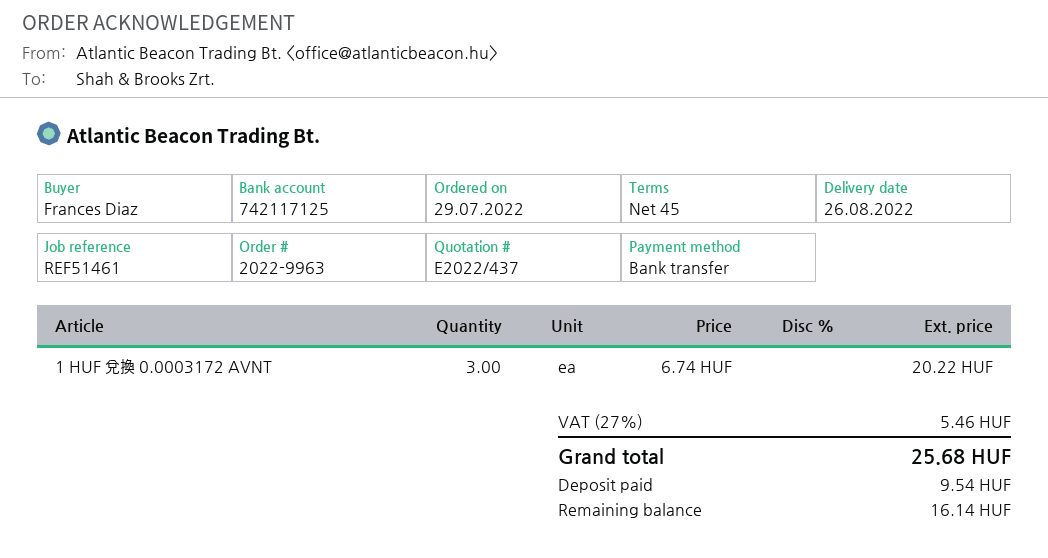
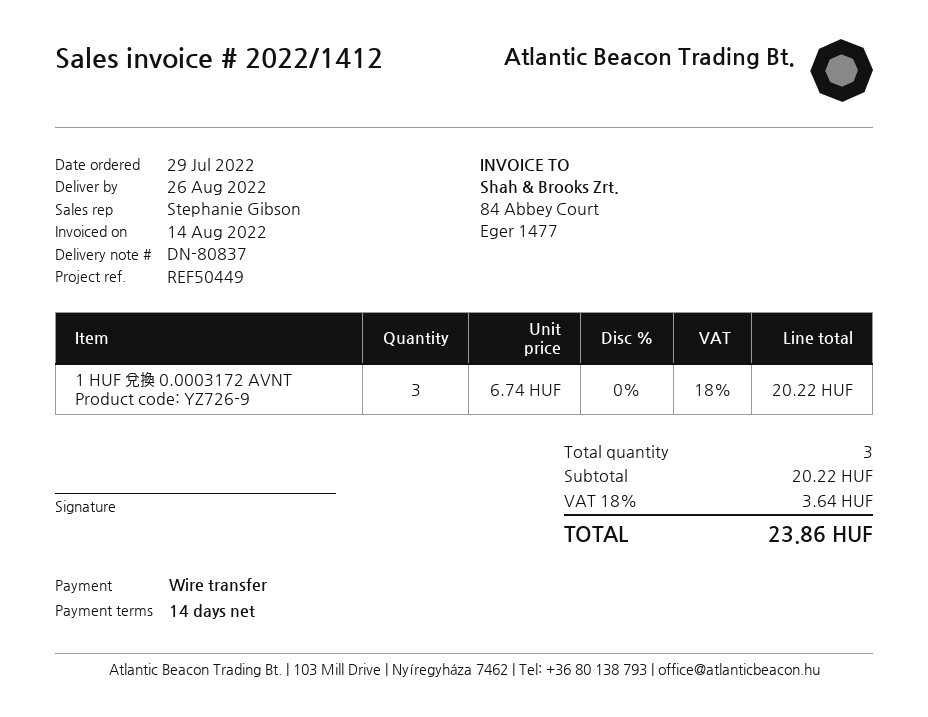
payment terms: 45 days -> 14 days
reference: REF51461 -> REF50449
tax: 27% = 5.46 -> 18% = 3.64
total: 25.68 -> 23.86

